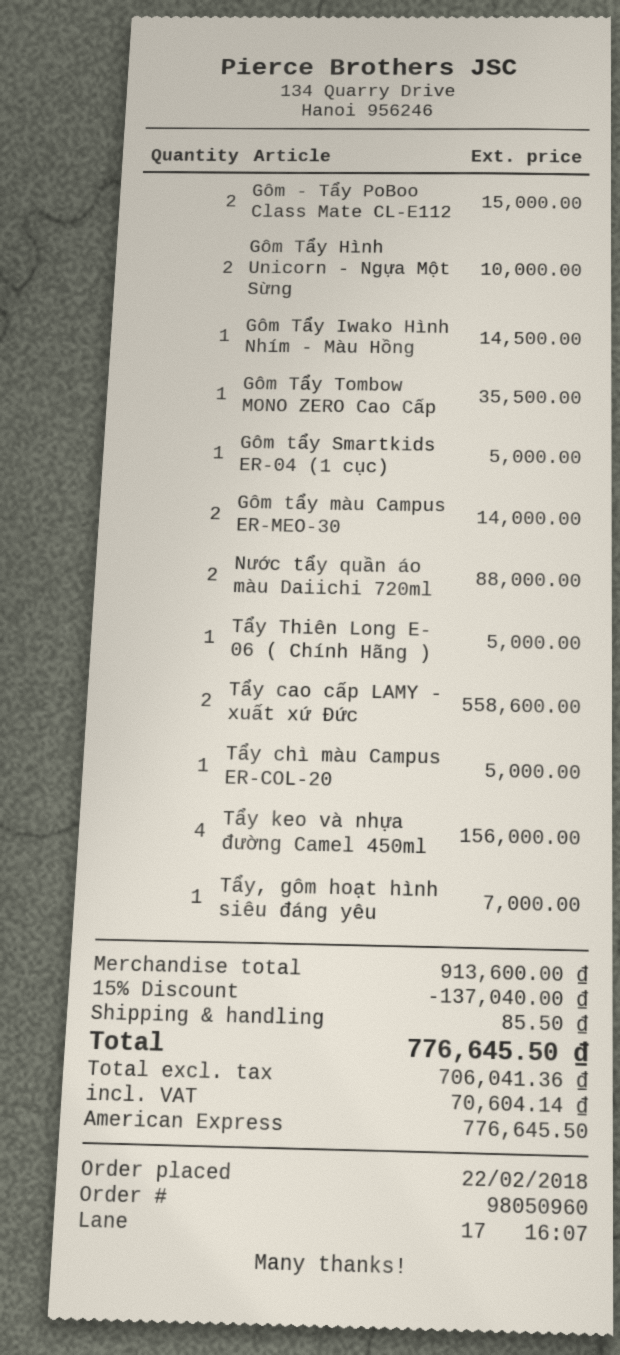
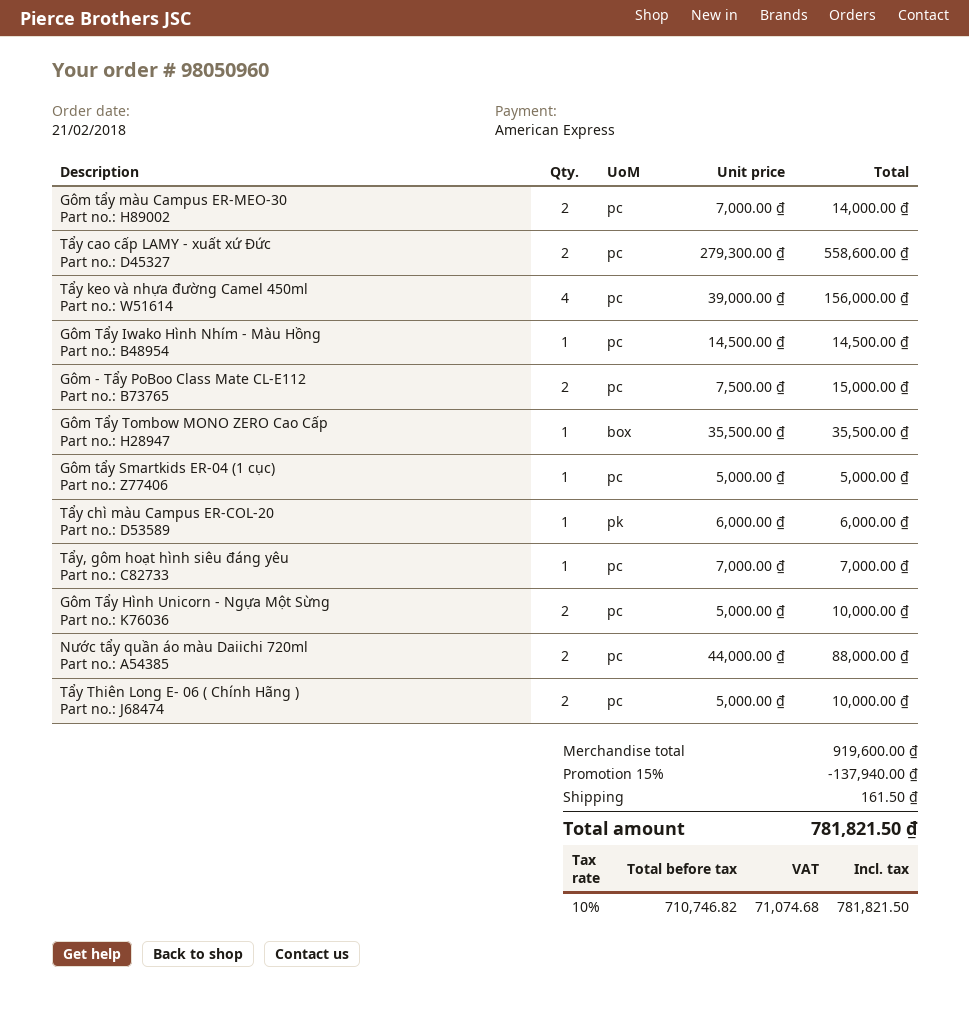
order date: 2018-02-22 -> 2018-02-21
Tẩy Thiên Long E- 06 ( Chính Hãng ): 1 for 5000.00 -> 2 for 10000.00
Tẩy chì màu Campus ER-COL-20: 1 for 5000.00 -> 1 for 6000.00
subtotal: 913600.00 -> 919600.00
discount: 15% = 137040.00 -> 15% = 137940.00
shipping: 85.50 -> 161.50
net: 706041.36 -> 710746.82
tax: 70604.14 -> 71074.68
total: 776645.50 -> 781821.50

